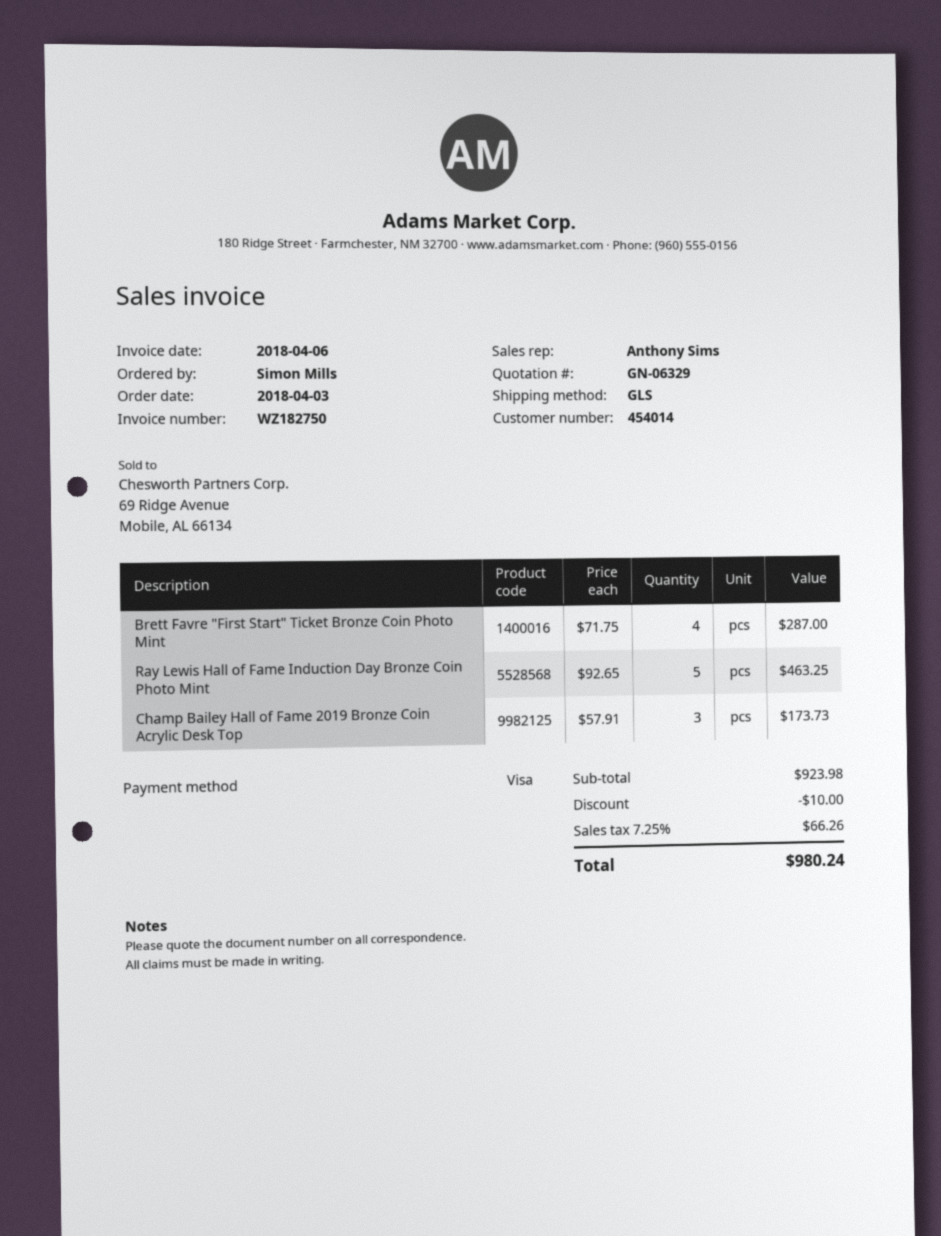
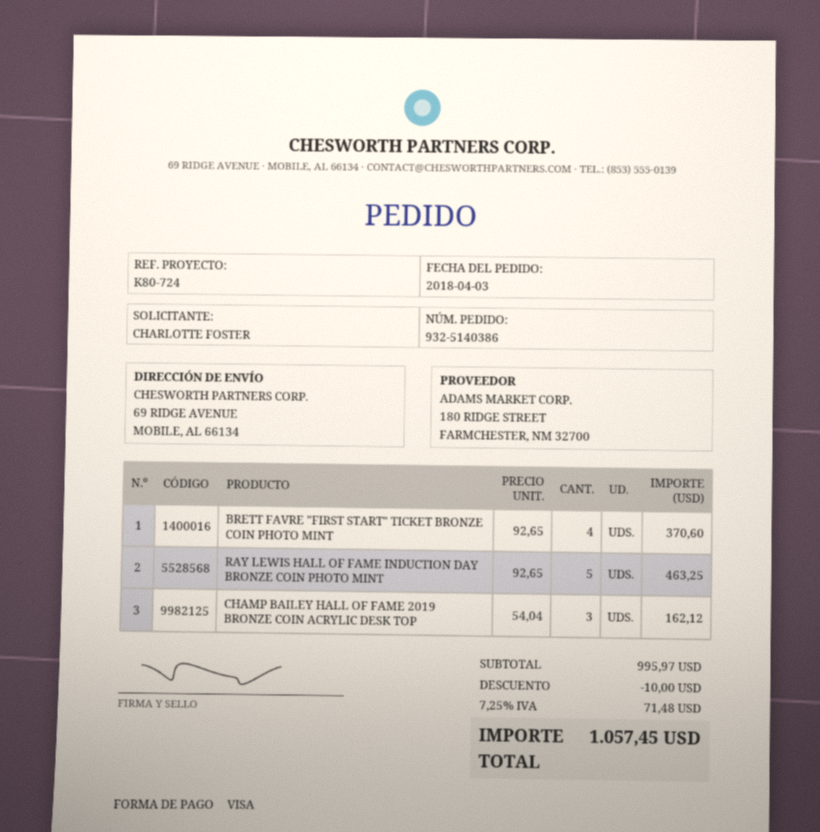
ordered by: Simon Mills -> CHARLOTTE FOSTER
Brett Favre "First Start" Ticket Bronze Coin Photo Mint: 4 x 71.75 = 287.00 -> 4 x 92.65 = 370.60
Champ Bailey Hall of Fame 2019 Bronze Coin Acrylic Desk Top: 3 x 57.91 = 173.73 -> 3 x 54.04 = 162.12
subtotal: 923.98 -> 995.97
tax: 7.25% = 66.26 -> 7.25% = 71.48
total: 980.24 -> 1057.45

